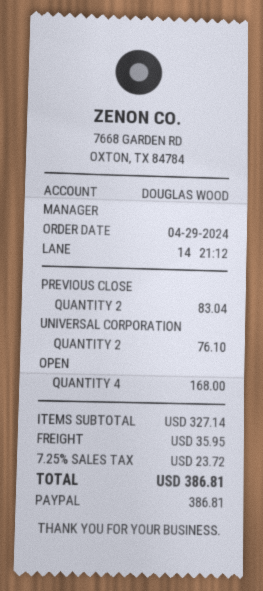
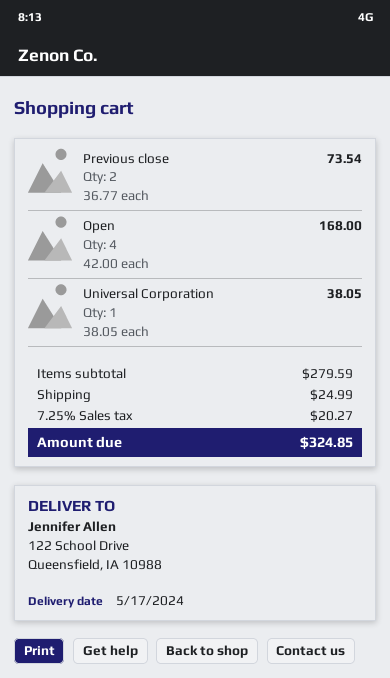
PREVIOUS CLOSE: 2 for 83.04 -> 2 for 73.54
UNIVERSAL CORPORATION: 2 for 76.10 -> 1 for 38.05
subtotal: 327.14 -> 279.59
shipping: 35.95 -> 24.99
tax: 7.25% = 23.72 -> 7.25% = 20.27
total: 386.81 -> 324.85

